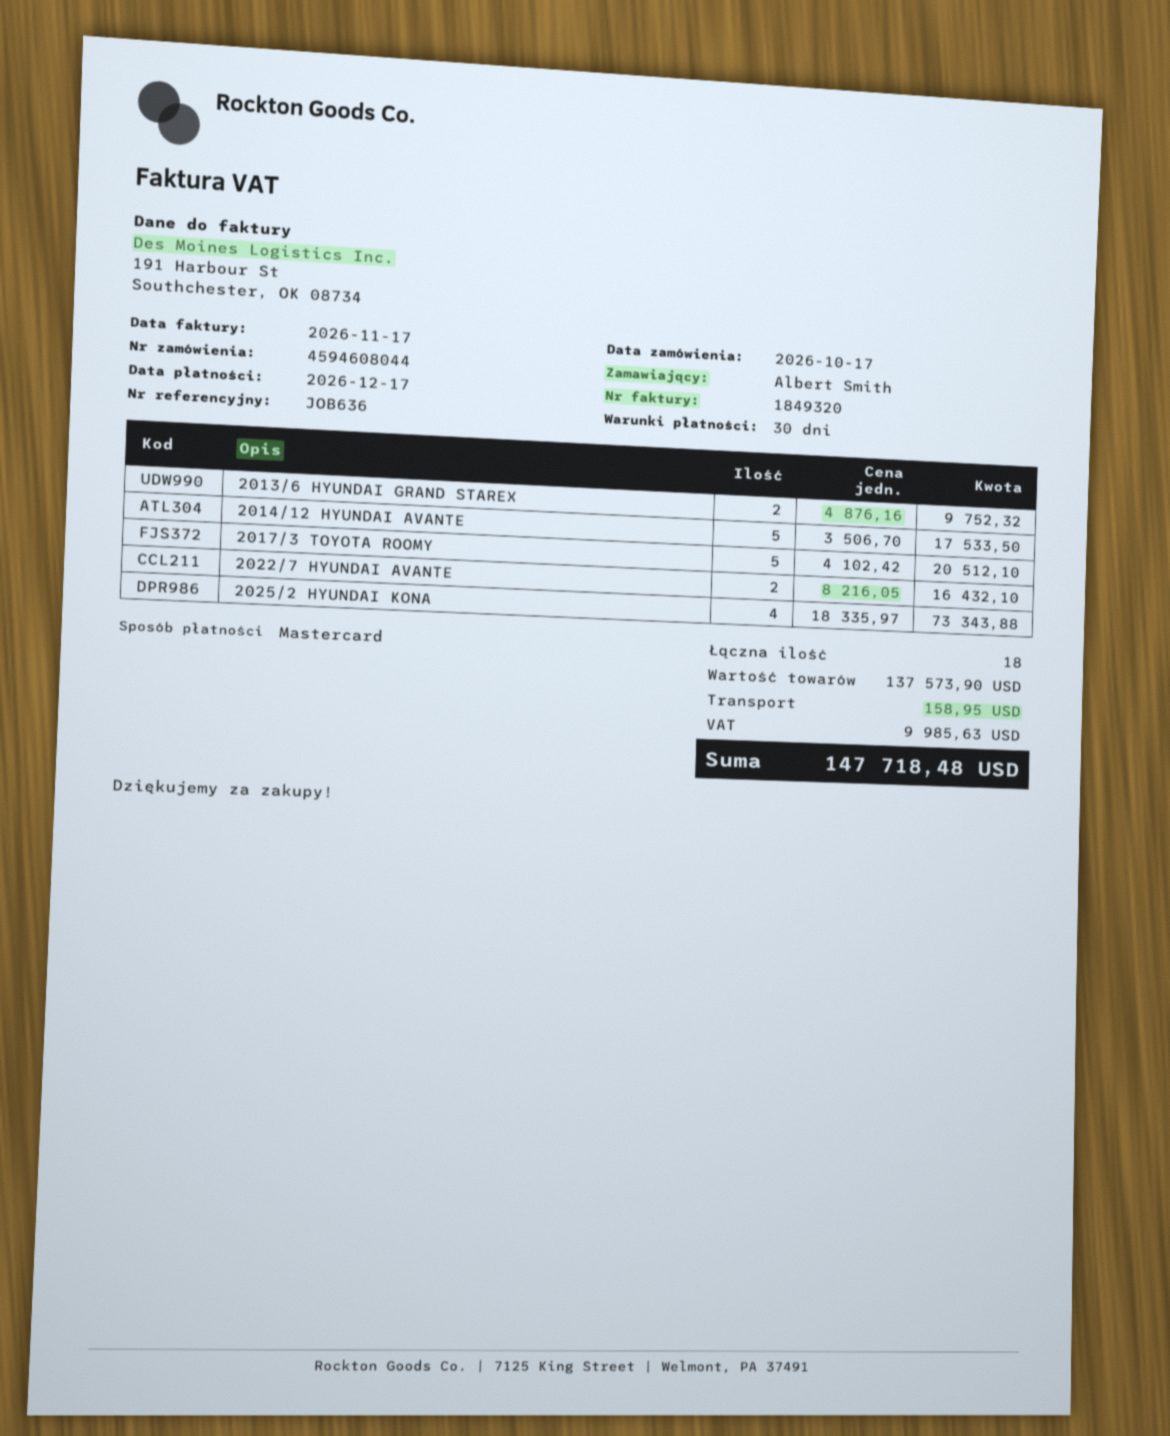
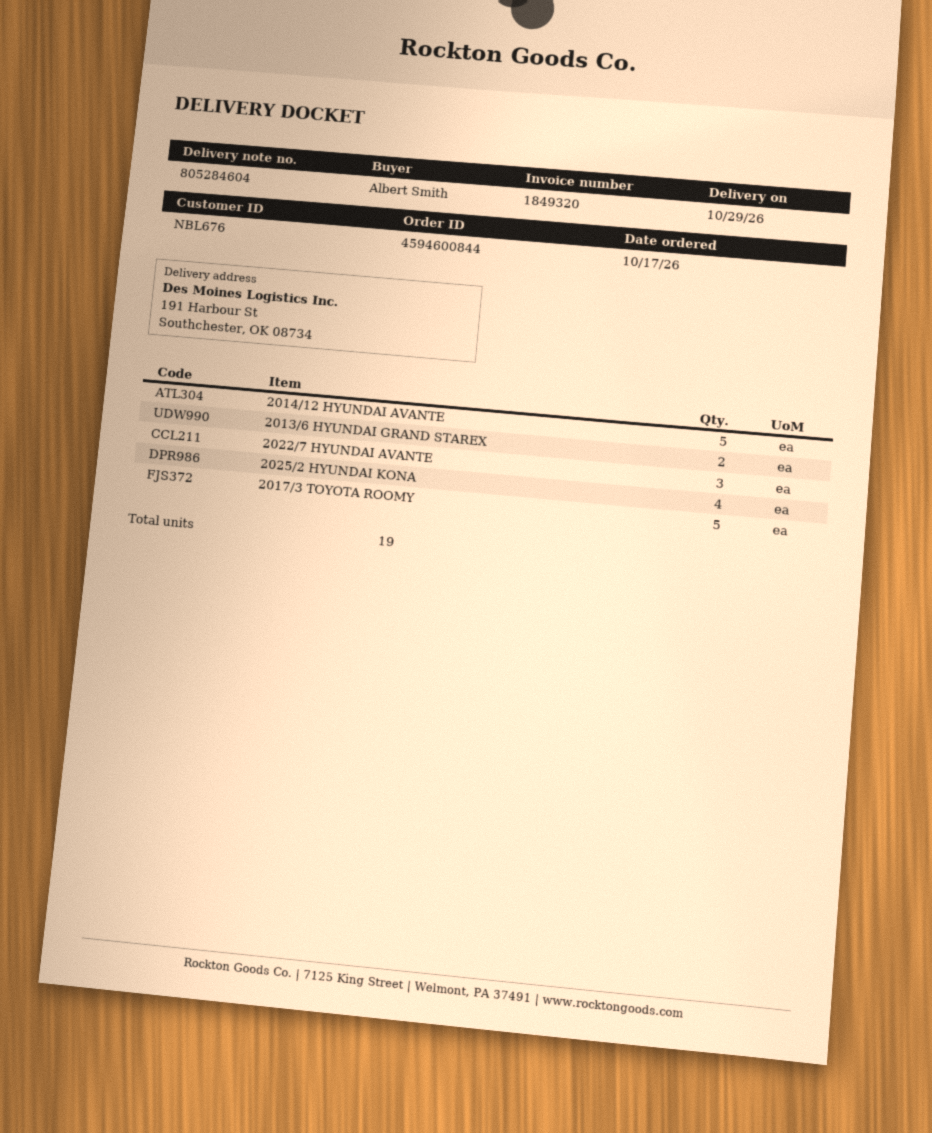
order number: 4594608044 -> 4594600844
2022/7 HYUNDAI AVANTE: 2 -> 3
total quantity: 18 -> 19

